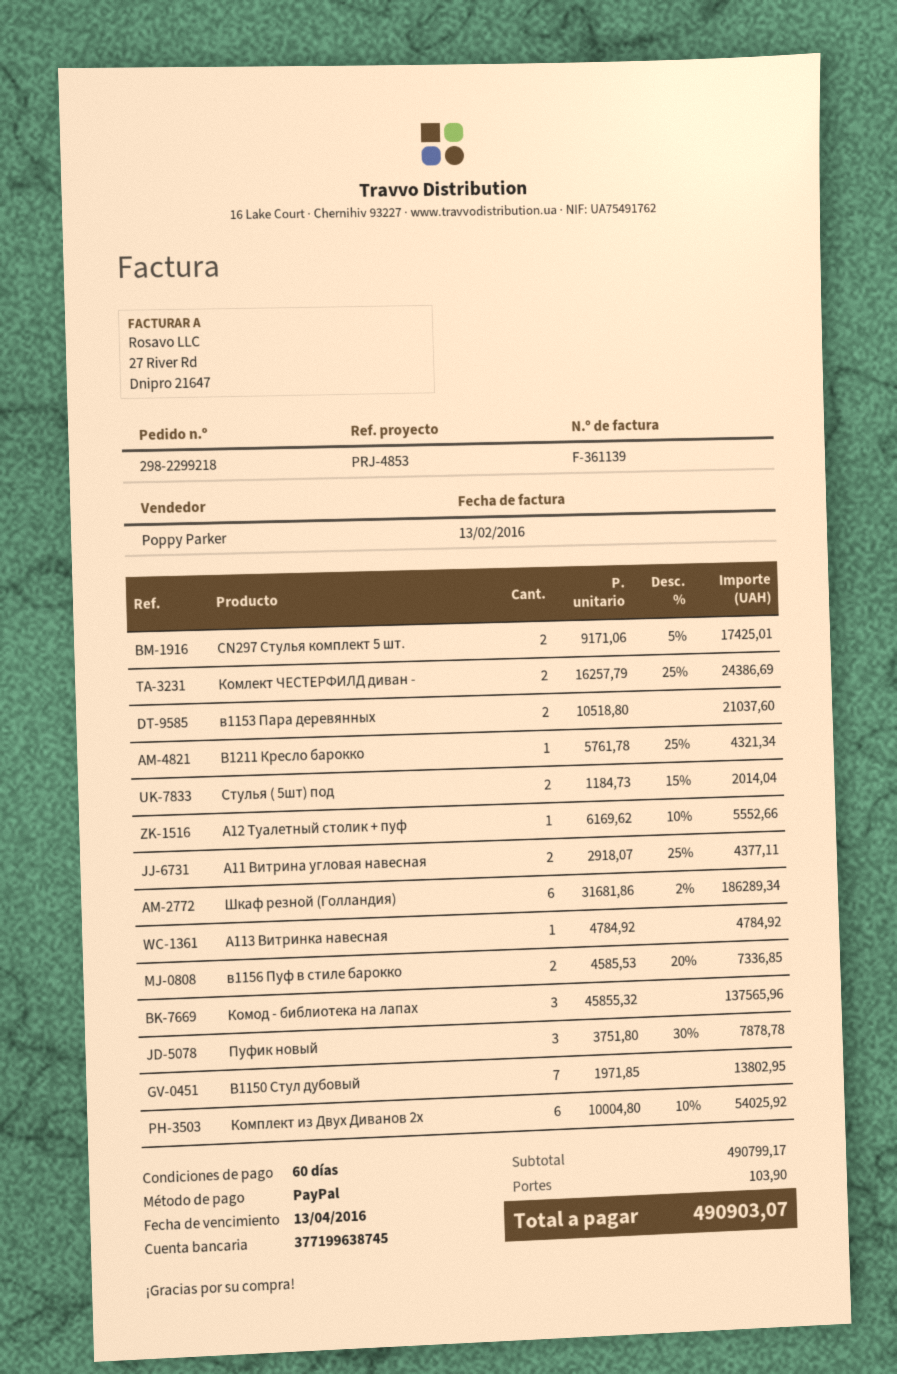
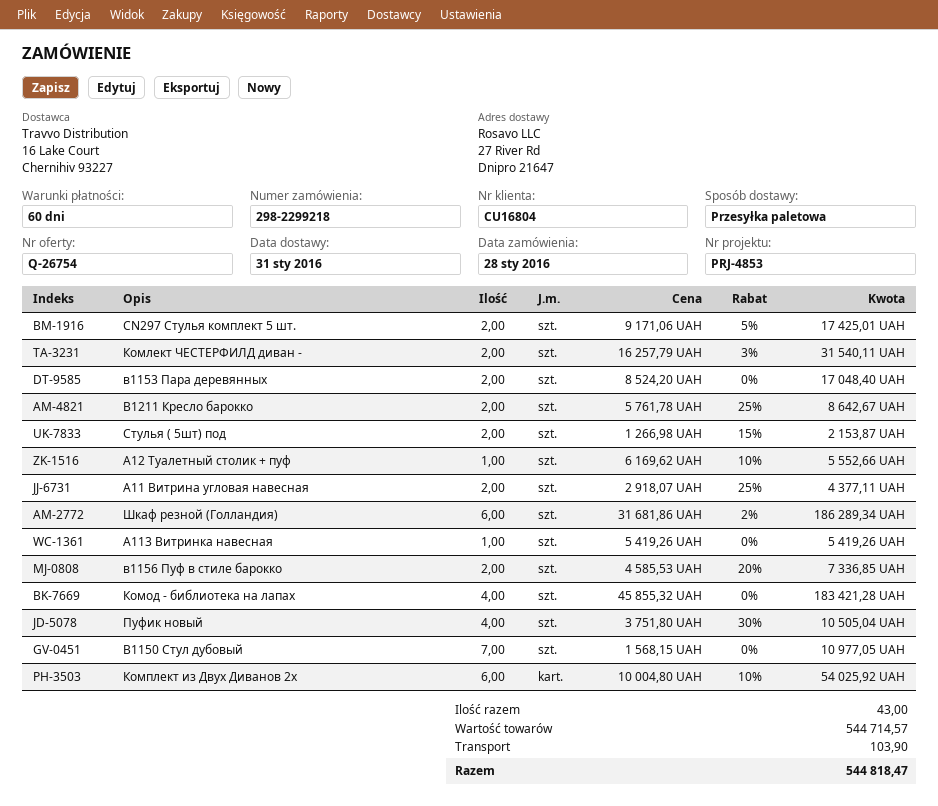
Комлект ЧЕСТЕРФИЛД диван -: 2 x 16257.79 - 25% = 24386.69 -> 2 x 16257.79 - 3% = 31540.11
в1153 Пара деревянных: 2 x 10518.80 = 21037.60 -> 2 x 8524.20 = 17048.40
В1211 Кресло барокко: 1 x 5761.78 - 25% = 4321.34 -> 2 x 5761.78 - 25% = 8642.67
Стулья ( 5шт) под: 2 x 1184.73 - 15% = 2014.04 -> 2 x 1266.98 - 15% = 2153.87
А113 Витринка навесная: 1 x 4784.92 = 4784.92 -> 1 x 5419.26 = 5419.26
Комод - библиотека на лапах: 3 x 45855.32 = 137565.96 -> 4 x 45855.32 = 183421.28
Пуфик новый: 3 x 3751.80 - 30% = 7878.78 -> 4 x 3751.80 - 30% = 10505.04
В1150 Стул дубовый: 7 x 1971.85 = 13802.95 -> 7 x 1568.15 = 10977.05
subtotal: 490799.17 -> 544714.57
total: 490903.07 -> 544818.47

